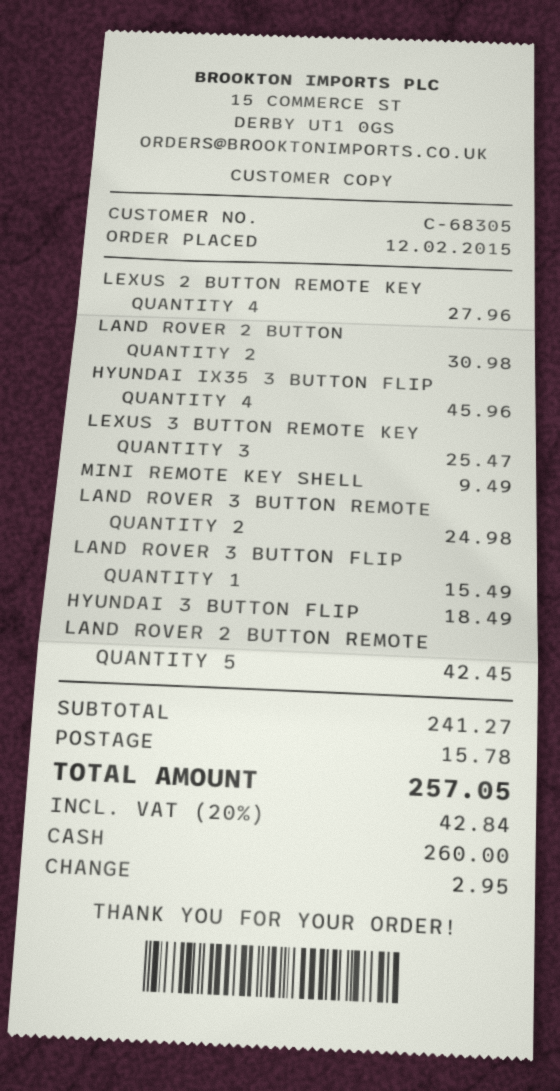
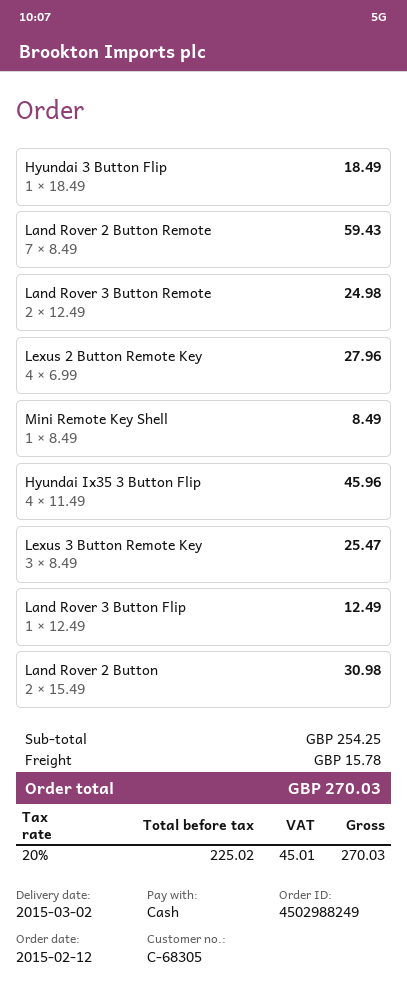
MINI REMOTE KEY SHELL: 1 for 9.49 -> 1 for 8.49
LAND ROVER 3 BUTTON FLIP: 1 for 15.49 -> 1 for 12.49
LAND ROVER 2 BUTTON REMOTE: 5 for 42.45 -> 7 for 59.43
subtotal: 241.27 -> 254.25
tax: 20% = 42.84 -> 20% = 45.01
total: 257.05 -> 270.03

